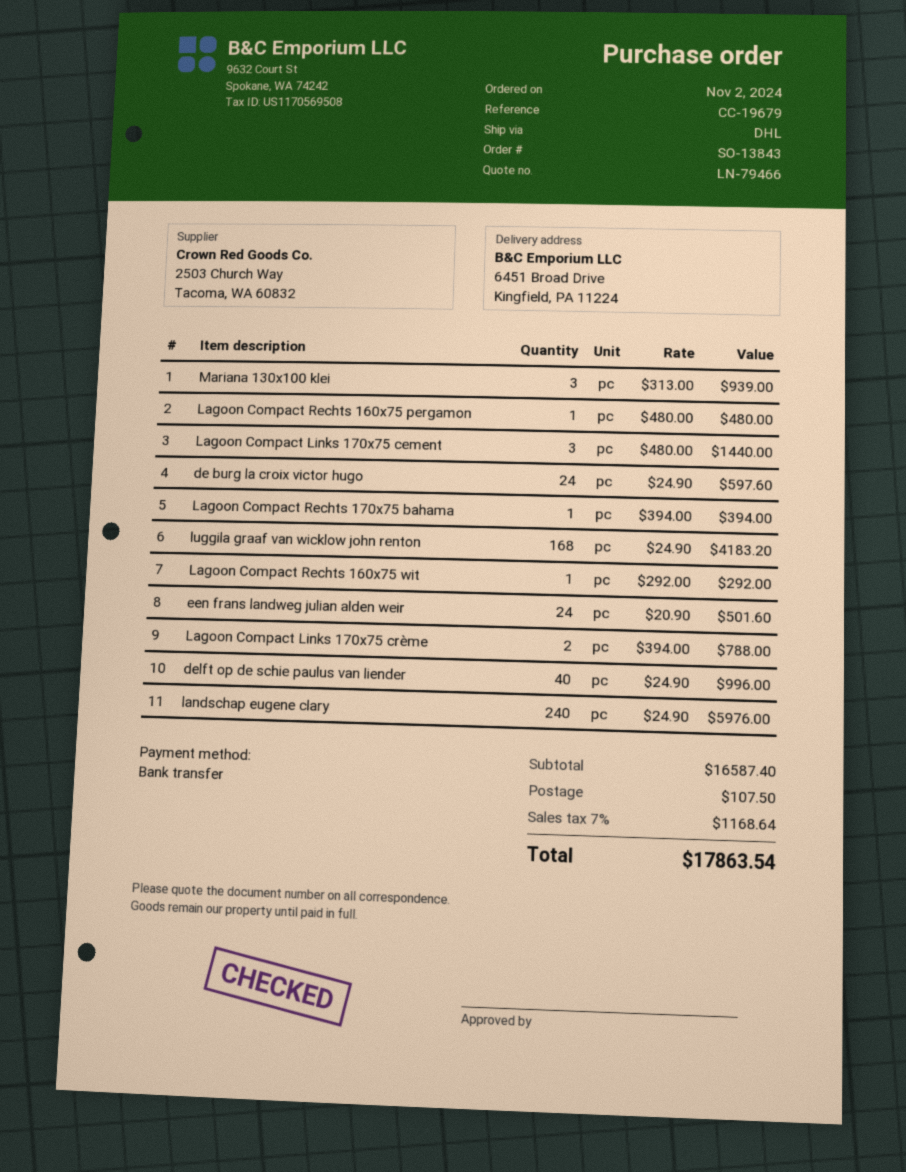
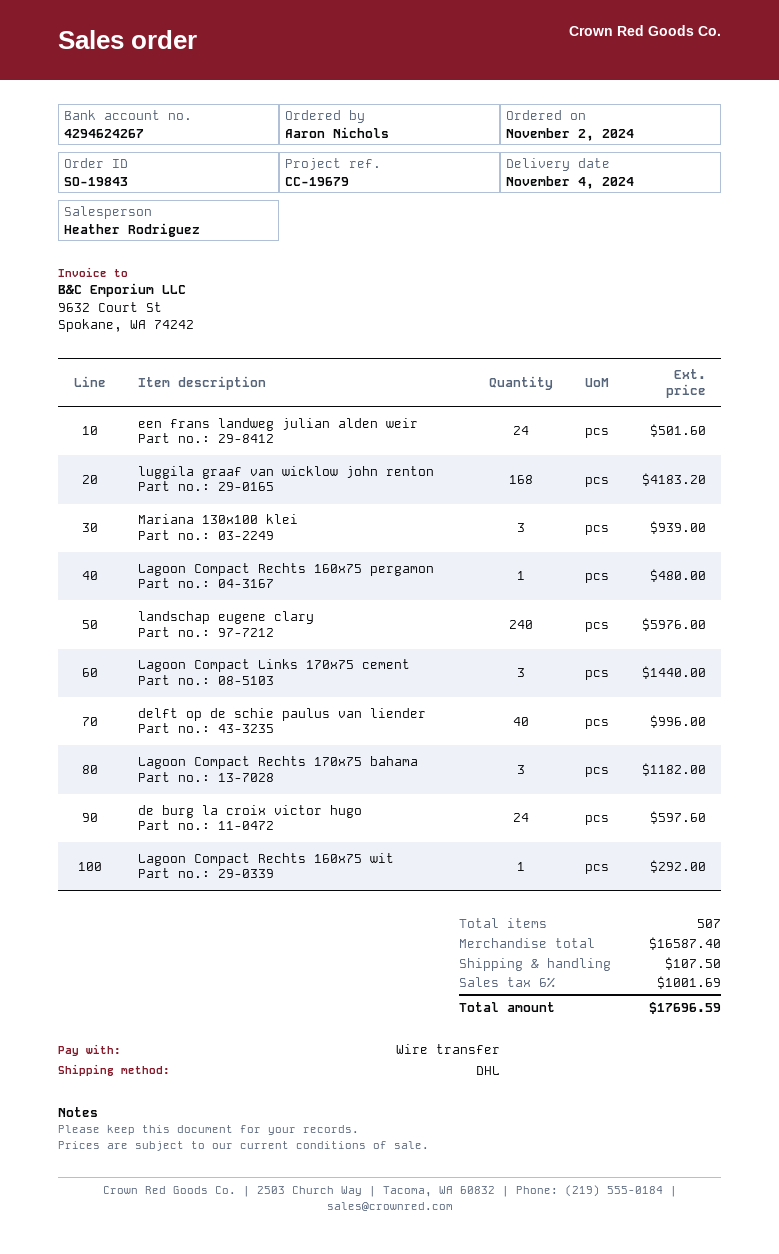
order number: SO-13843 -> SO-19843
Lagoon Compact Rechts 170x75 bahama: 1 for 394.00 -> 3 for 1182.00
Lagoon Compact Links 170x75 crème: 2 for 788.00 -> none
tax: 7% = 1168.64 -> 6% = 1001.69
total: 17863.54 -> 17696.59

